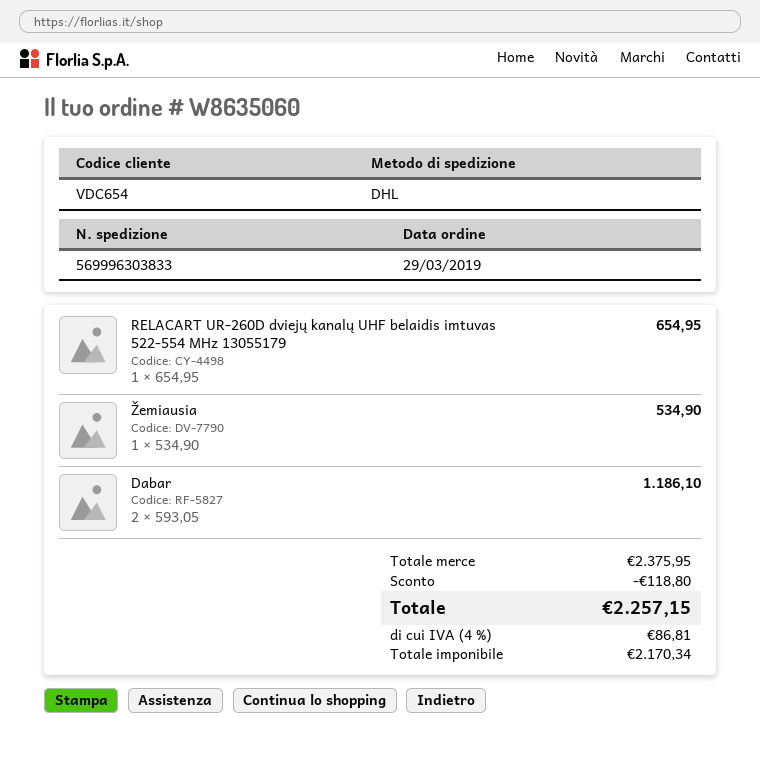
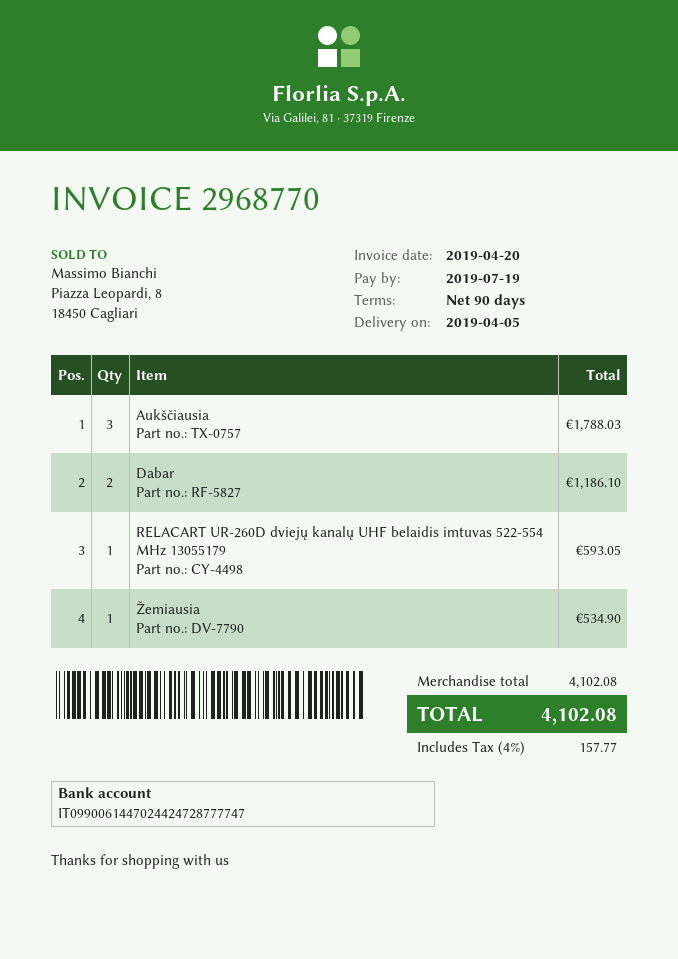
RELACART UR-260D dviejų kanalų UHF belaidis imtuvas 522-554 MHz 13055179: 1 for 654.95 -> 1 for 593.05
Aukščiausia: none -> 3 for 1788.03
subtotal: 2375.95 -> 4102.08
discount: 118.80 -> none
tax: 4% = 86.81 -> 4% = 157.77
total: 2257.15 -> 4102.08

